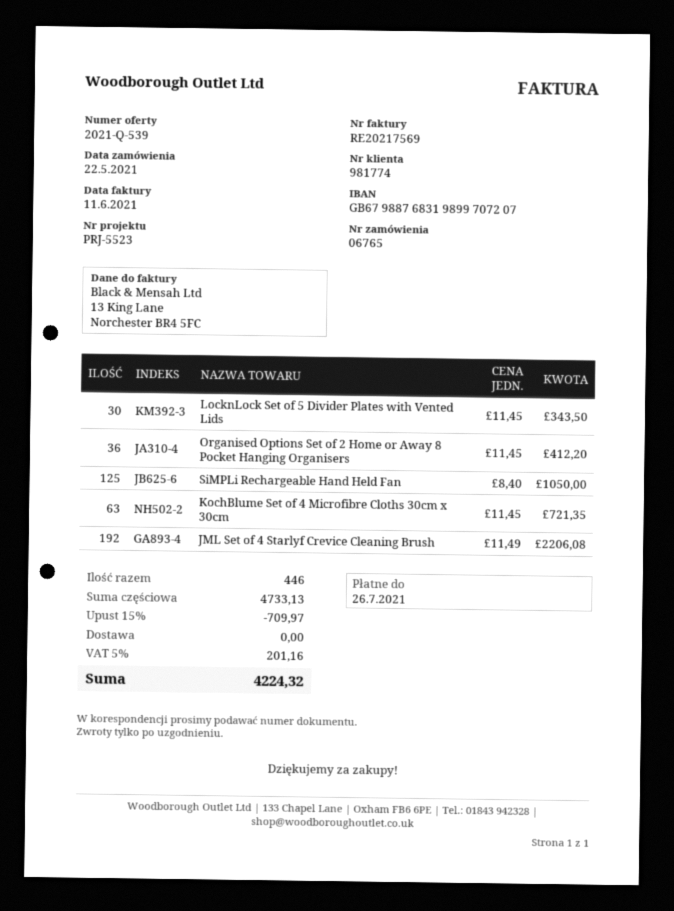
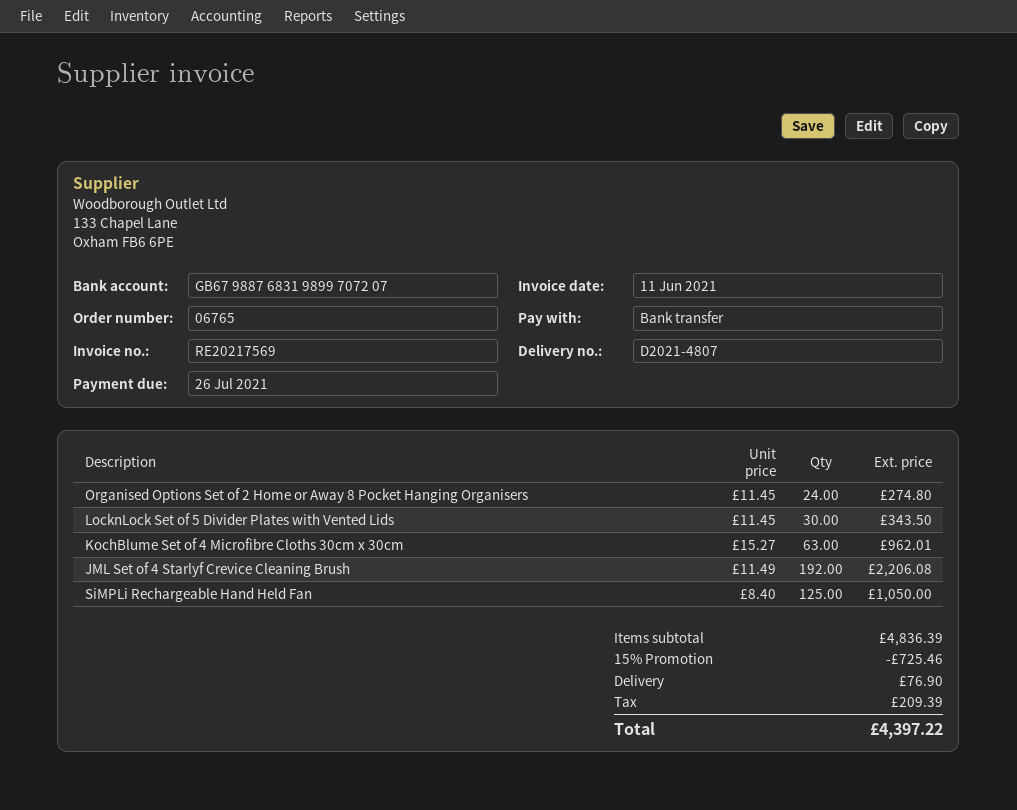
Organised Options Set of 2 Home or Away 8 Pocket Hanging Organisers: 36 x 11.45 = 412.20 -> 24 x 11.45 = 274.80
KochBlume Set of 4 Microfibre Cloths 30cm x 30cm: 63 x 11.45 = 721.35 -> 63 x 15.27 = 962.01
subtotal: 4733.13 -> 4836.39
discount: 15% = 709.97 -> 15% = 725.46
shipping: 0.00 -> 76.90
tax: 201.16 -> 209.39
total: 4224.32 -> 4397.22

